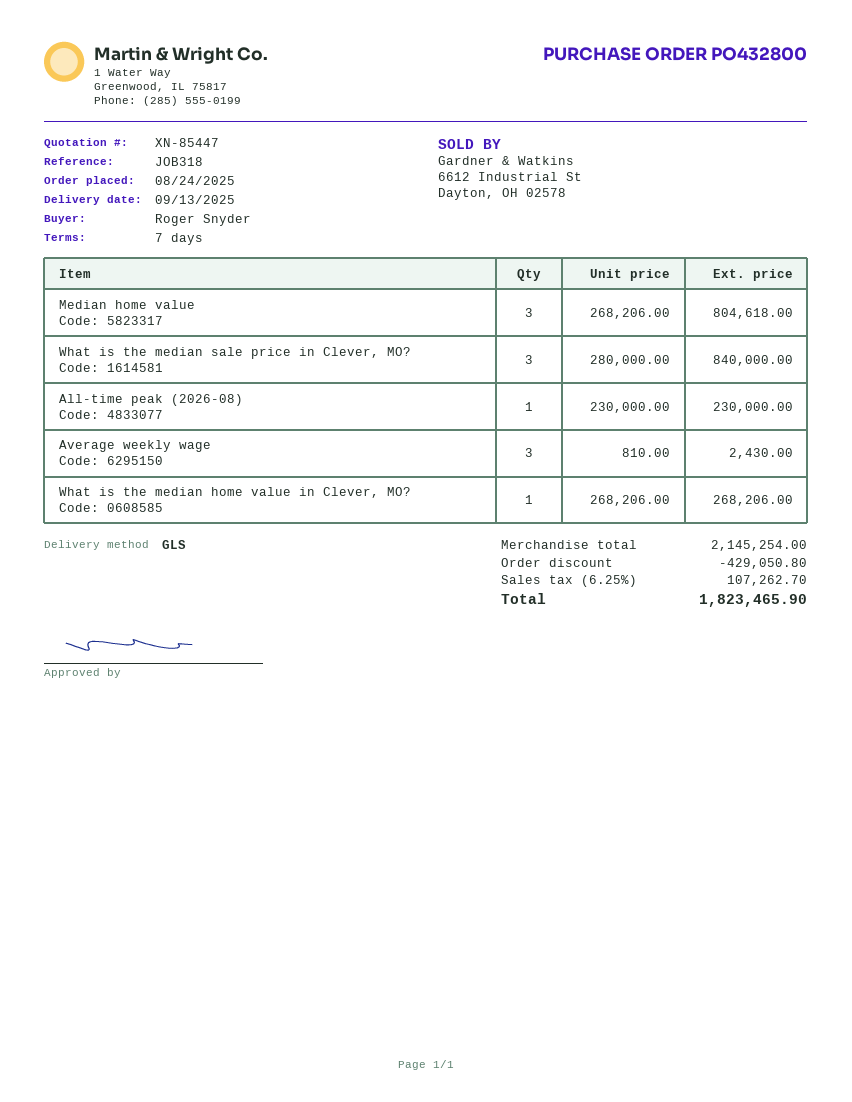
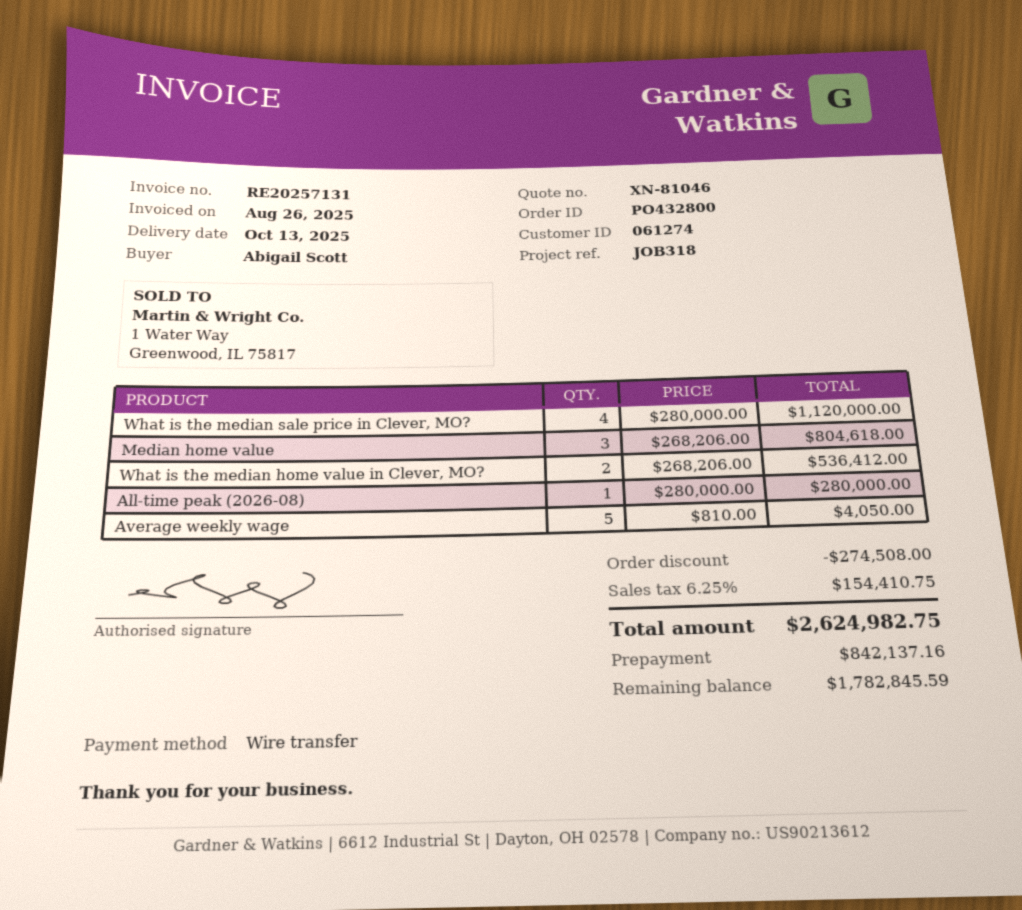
quote number: XN-85447 -> XN-81046
delivery date: 2025-09-13 -> 2025-10-13
ordered by: Roger Snyder -> Abigail Scott
What is the median sale price in Clever, MO?: 3 x 280000.00 = 840000.00 -> 4 x 280000.00 = 1120000.00
All-time peak (2026-08): 1 x 230000.00 = 230000.00 -> 1 x 280000.00 = 280000.00
Average weekly wage: 3 x 810.00 = 2430.00 -> 5 x 810.00 = 4050.00
What is the median home value in Clever, MO?: 1 x 268206.00 = 268206.00 -> 2 x 268206.00 = 536412.00
discount: 429050.80 -> 274508.00
tax: 6.25% = 107262.70 -> 6.25% = 154410.75
total: 1823465.90 -> 2624982.75

